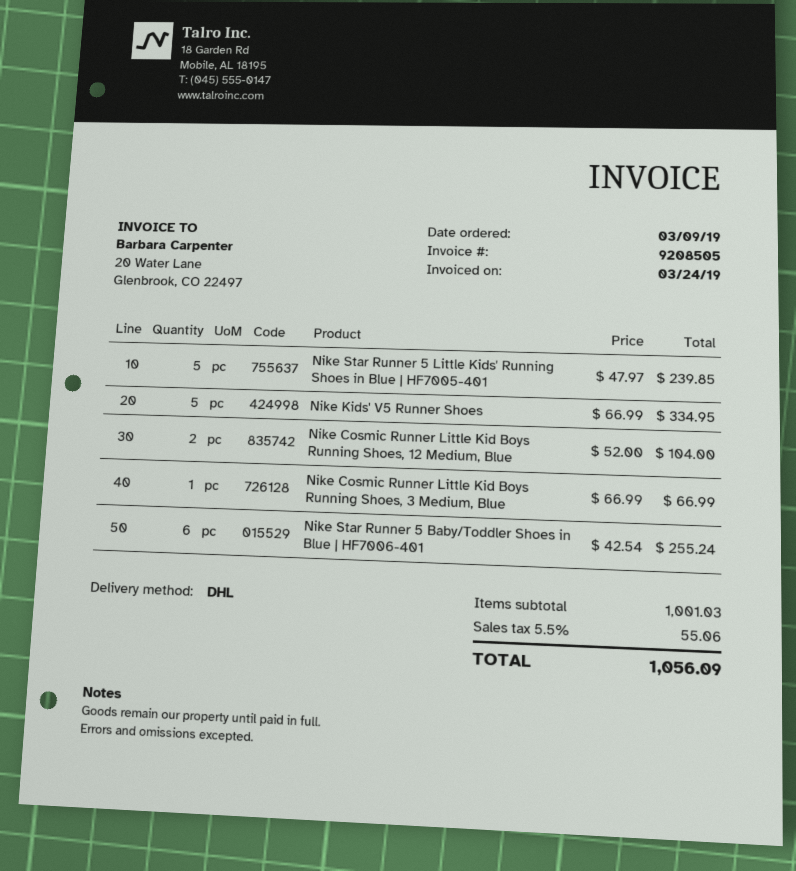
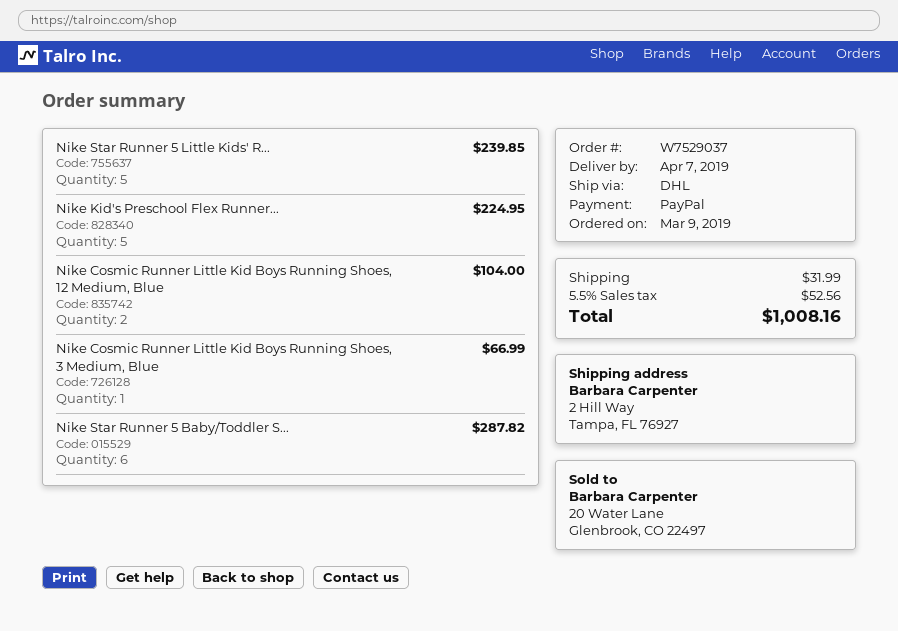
Nike Kids' V5 Runner Shoes: 5 for 334.95 -> none
Nike Star Runner 5 Baby/Toddler Shoes in Blue | HF7006-401: 6 for 255.24 -> 6 for 287.82
Nike Kid's Preschool Flex Runner...: none -> 5 for 224.95
shipping: none -> 31.99
tax: 5.5% = 55.06 -> 5.5% = 52.56
total: 1056.09 -> 1008.16

